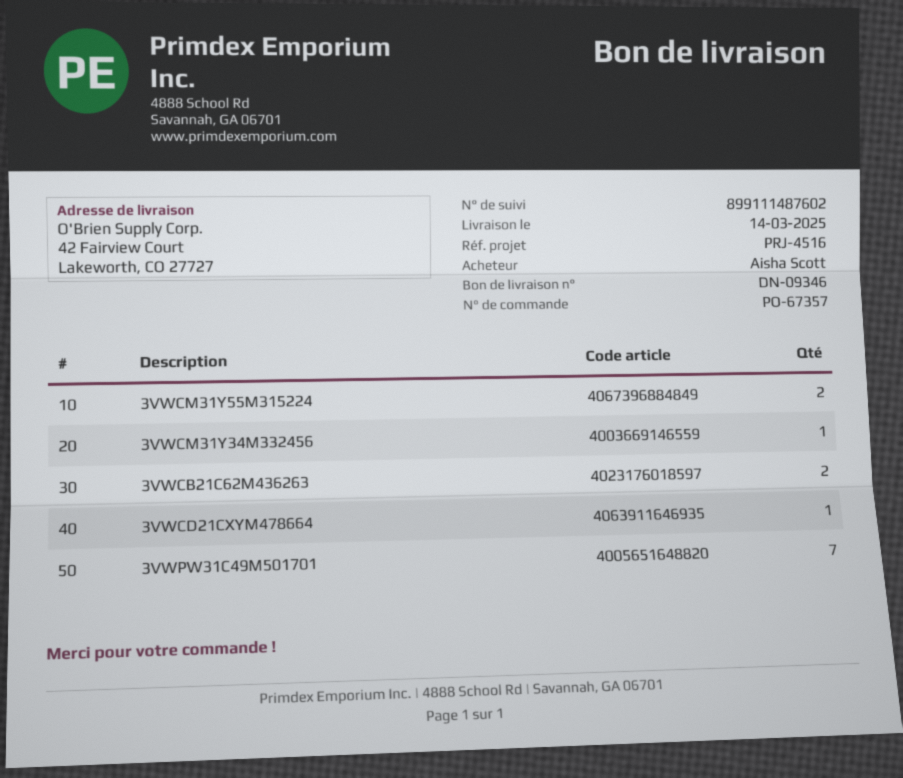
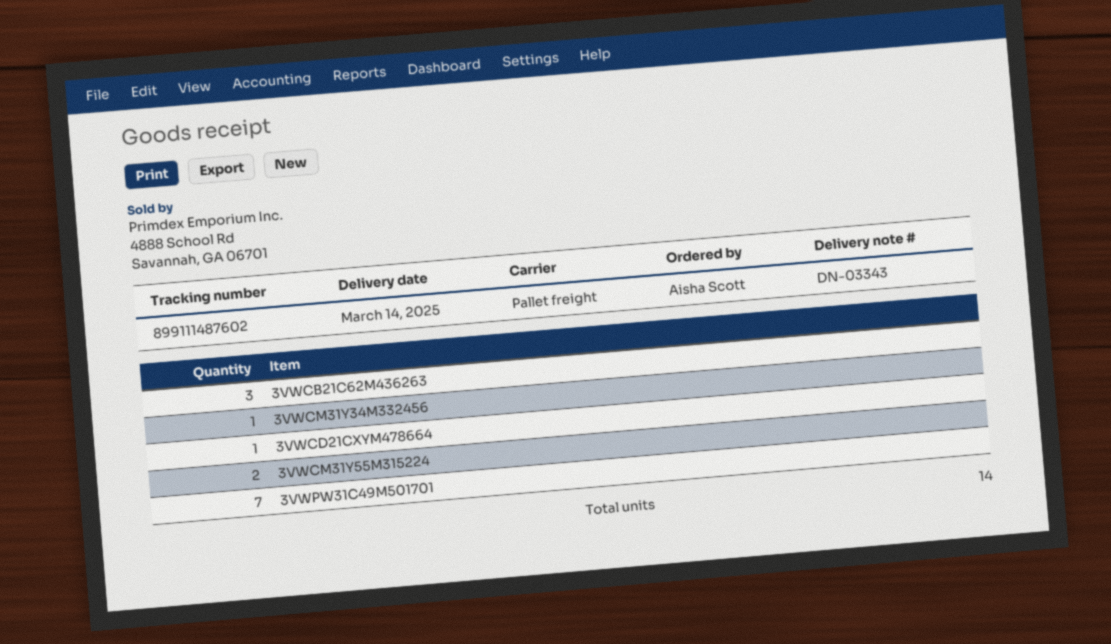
delivery note number: DN-09346 -> DN-03343
3VWCB21C62M436263: 2 -> 3

